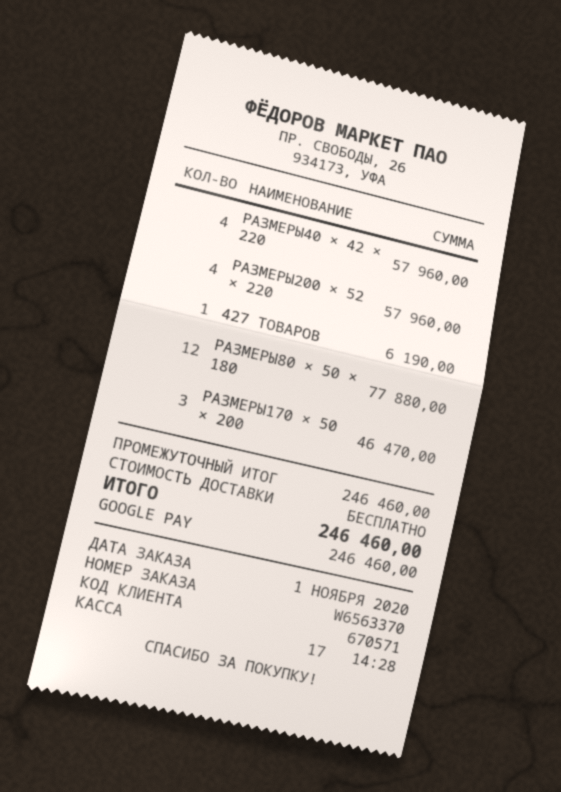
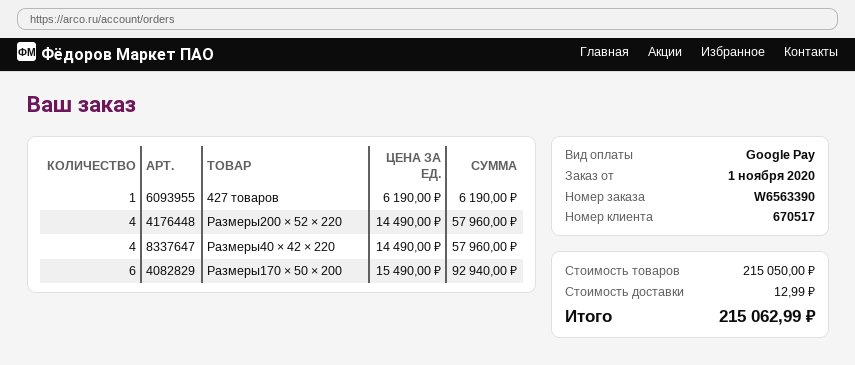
order number: W6563370 -> W6563390
customer number: 670571 -> 670517
РАЗМЕРЫ80 × 50 × 180: 12 for 77880.00 -> none
РАЗМЕРЫ170 × 50 × 200: 3 for 46470.00 -> 6 for 92940.00
subtotal: 246460.00 -> 215050.00
shipping: 0.00 -> 12.99
total: 246460.00 -> 215062.99

